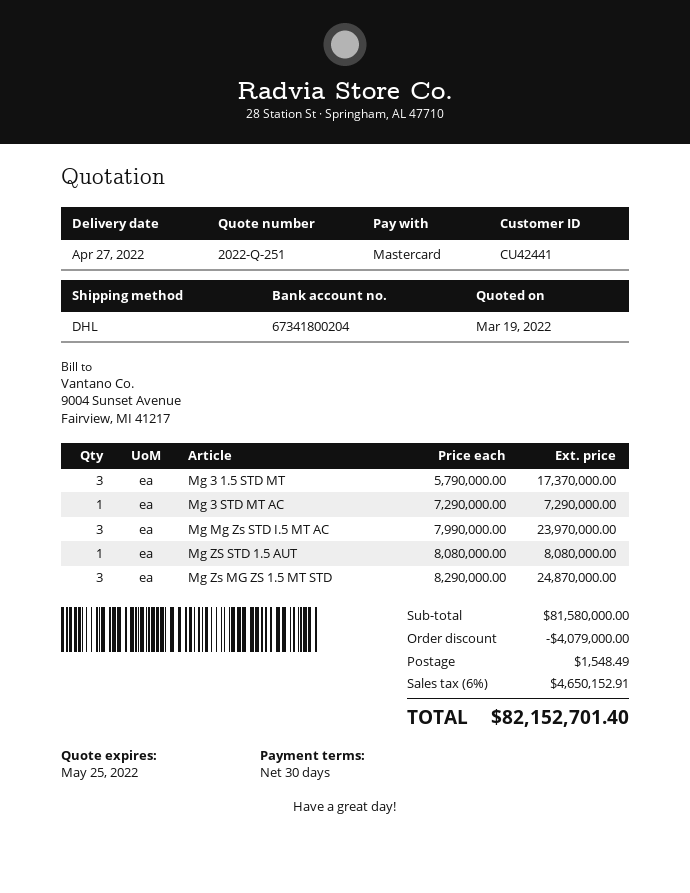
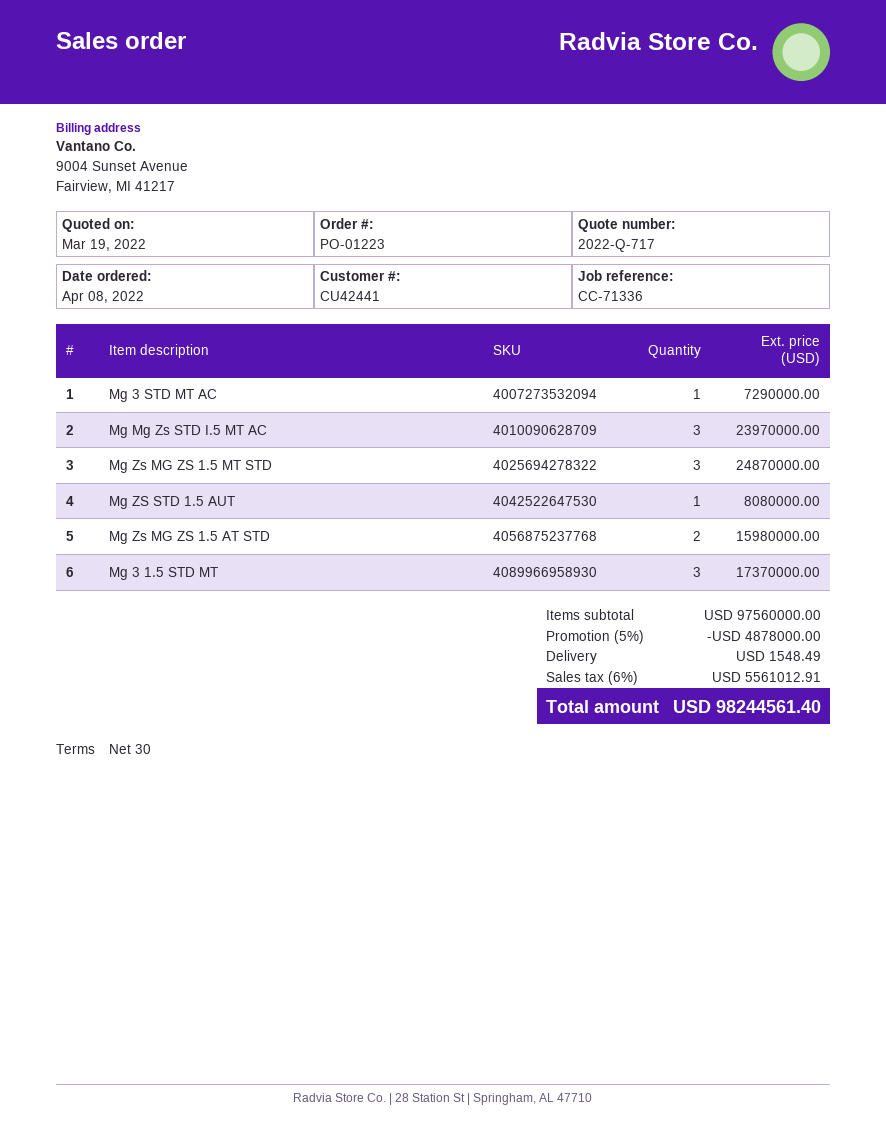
quote number: 2022-Q-251 -> 2022-Q-717
Mg Zs MG ZS 1.5 AT STD: none -> 2 for 15980000.00
subtotal: 81580000.00 -> 97560000.00
discount: 4079000.00 -> 4878000.00
tax: 6% = 4650152.91 -> 6% = 5561012.91
total: 82152701.40 -> 98244561.40

